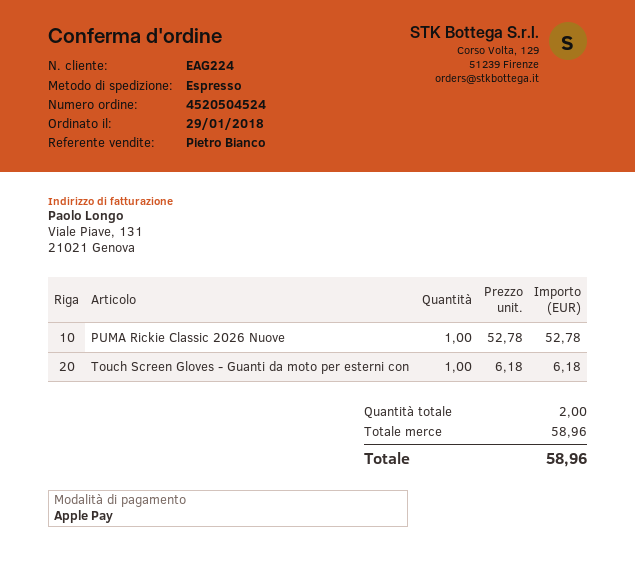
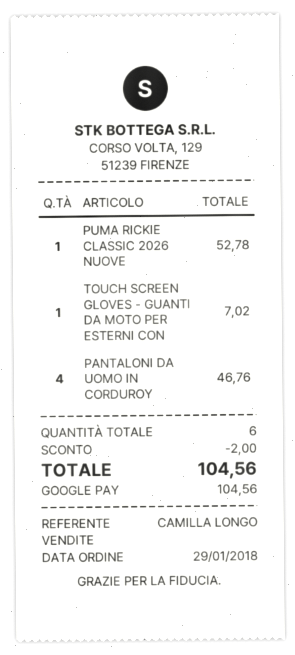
sales rep: Pietro Bianco -> CAMILLA LONGO
payment method: Apple Pay -> Google Pay
Touch Screen Gloves - Guanti da moto per esterni con: 1 for 6.18 -> 1 for 7.02
PANTALONI DA UOMO IN CORDUROY: none -> 4 for 46.76
total quantity: 2 -> 6
discount: none -> 2.00
total: 58.96 -> 104.56

